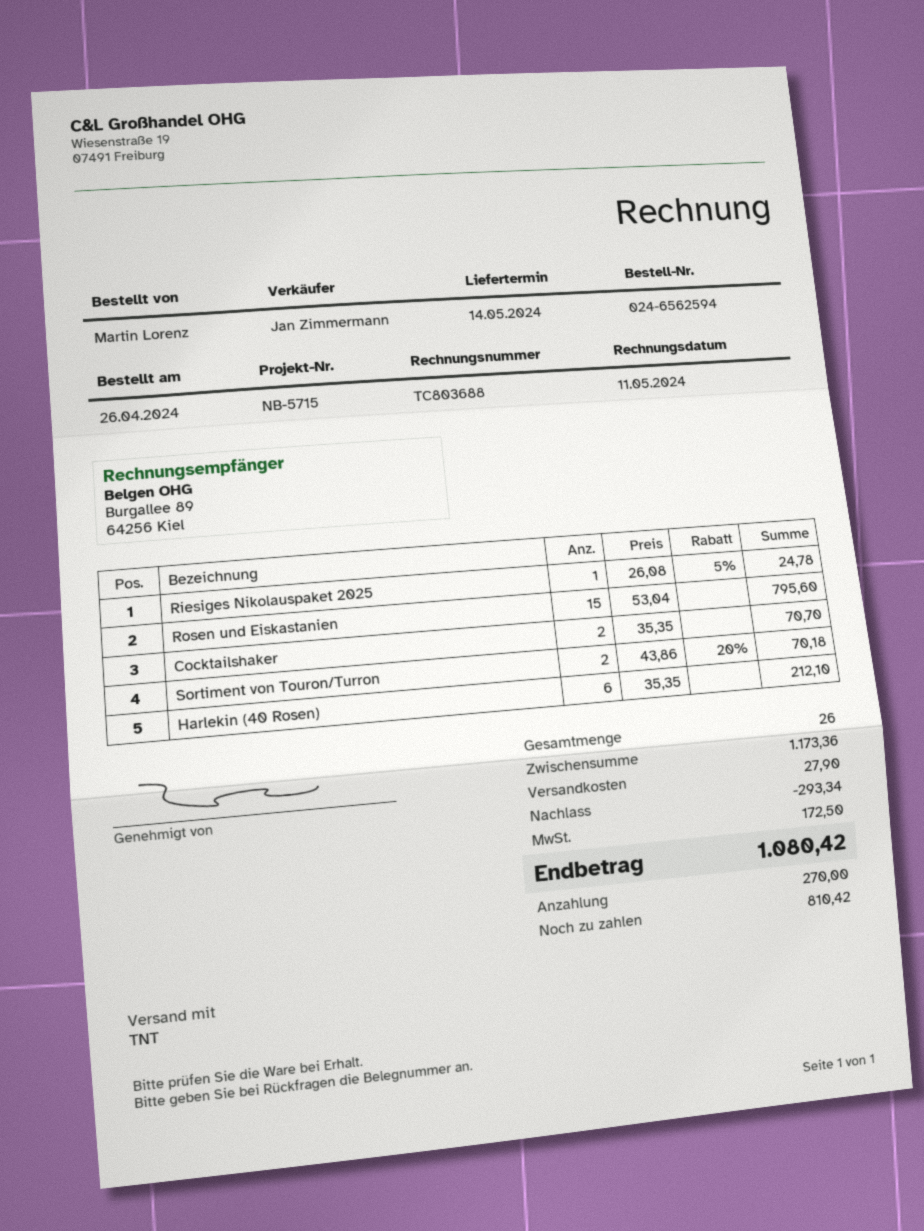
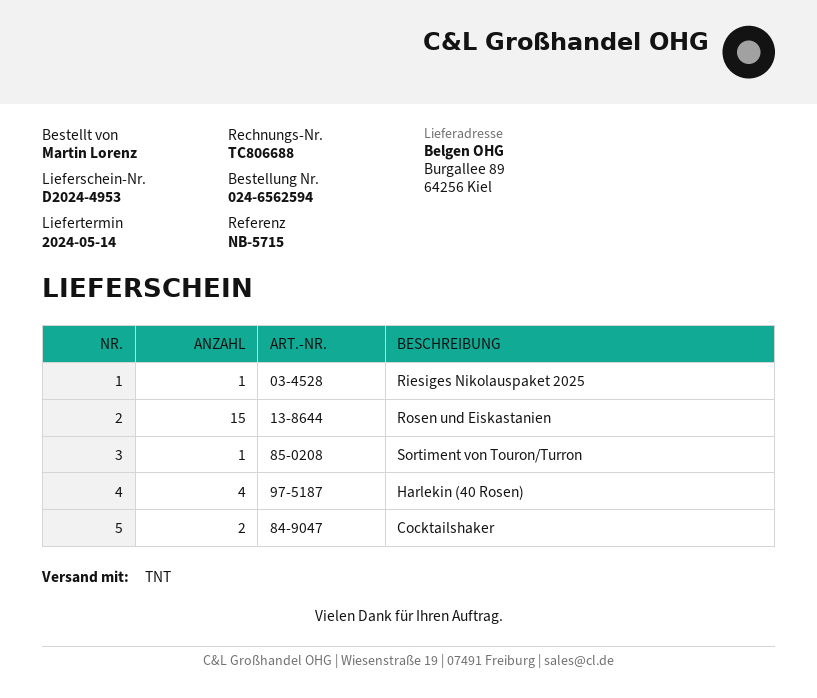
invoice number: TC803688 -> TC806688
Sortiment von Touron/Turron: 2 -> 1
Harlekin (40 Rosen): 6 -> 4

